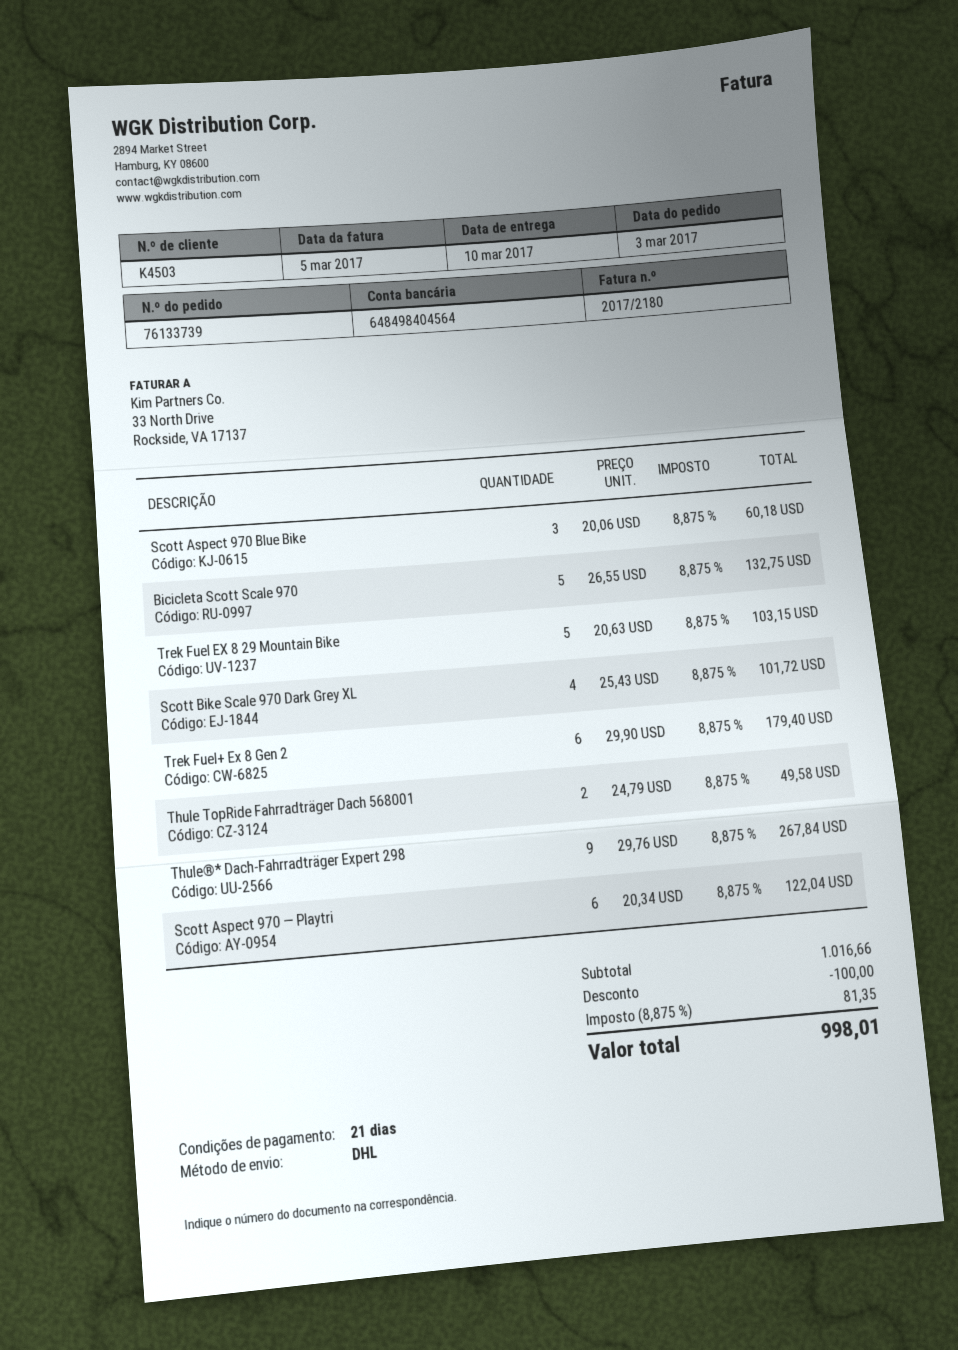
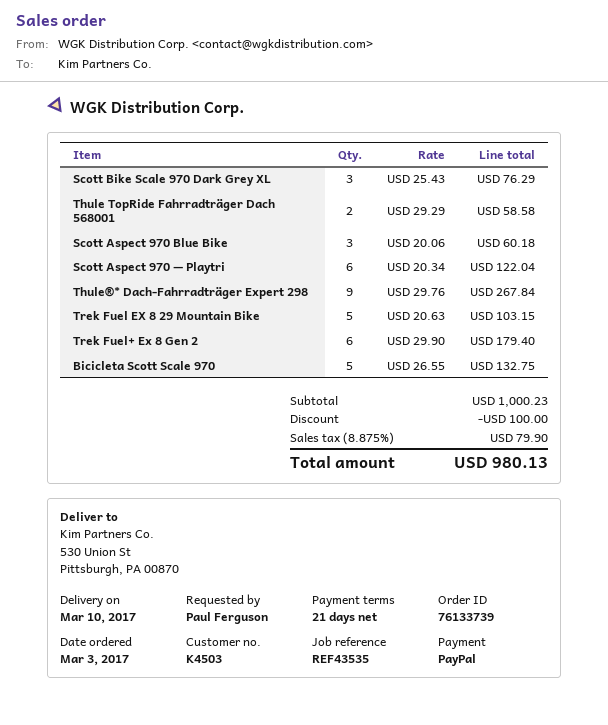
Scott Bike Scale 970 Dark Grey XL: 4 x 25.43 = 101.72 -> 3 x 25.43 = 76.29
Thule TopRide Fahrradträger Dach 568001: 2 x 24.79 = 49.58 -> 2 x 29.29 = 58.58
subtotal: 1016.66 -> 1000.23
tax: 8.875% = 81.35 -> 8.875% = 79.90
total: 998.01 -> 980.13

